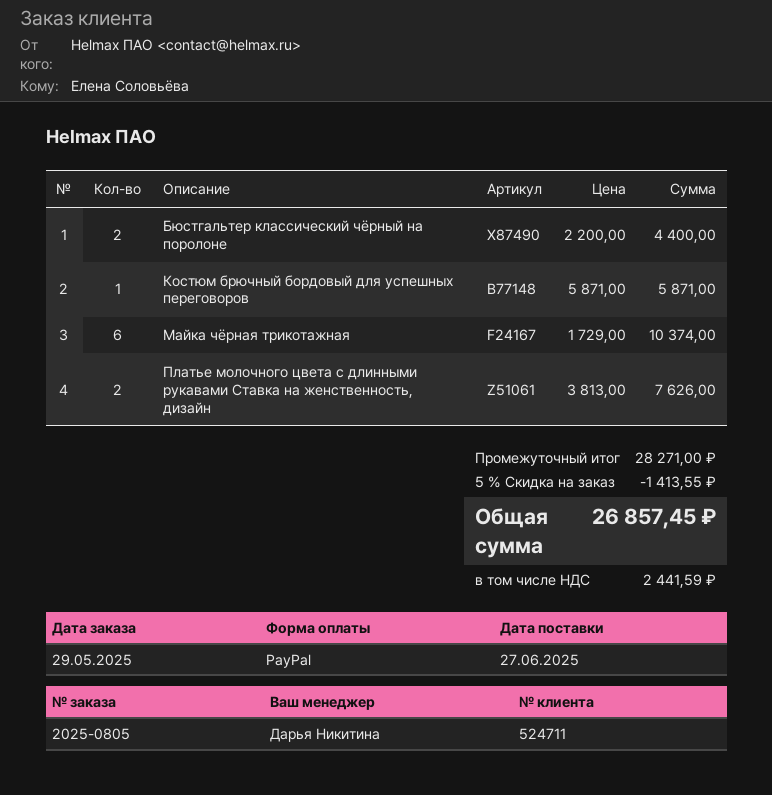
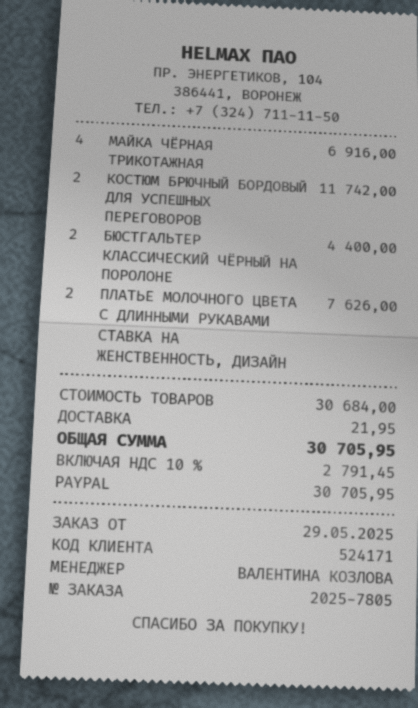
order number: 2025-0805 -> 2025-7805
customer number: 524711 -> 524171
sales rep: Дарья Никитина -> ВАЛЕНТИНА КОЗЛОВА
Костюм брючный бордовый для успешных переговоров: 1 for 5871.00 -> 2 for 11742.00
Майка чёрная трикотажная: 6 for 10374.00 -> 4 for 6916.00
subtotal: 28271.00 -> 30684.00
discount: 5% = 1413.55 -> none
shipping: none -> 21.95
tax: 2441.59 -> 2791.45
total: 26857.45 -> 30705.95

